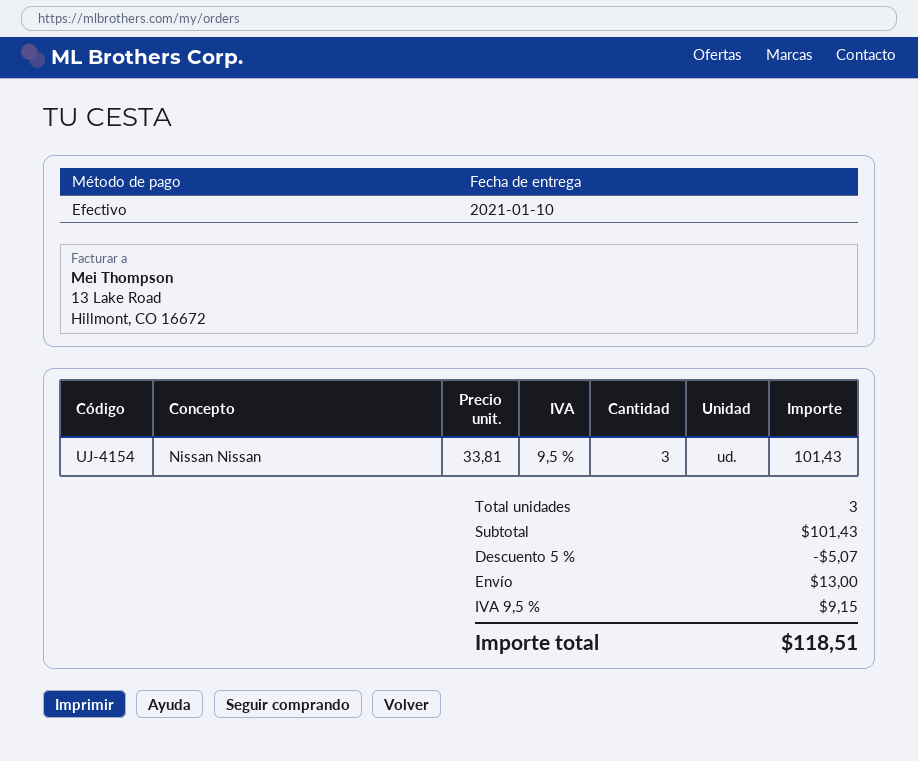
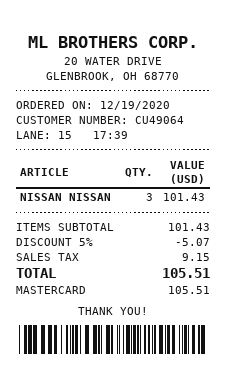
payment method: cash -> Mastercard
shipping: 13.00 -> none
total: 118.51 -> 105.51

